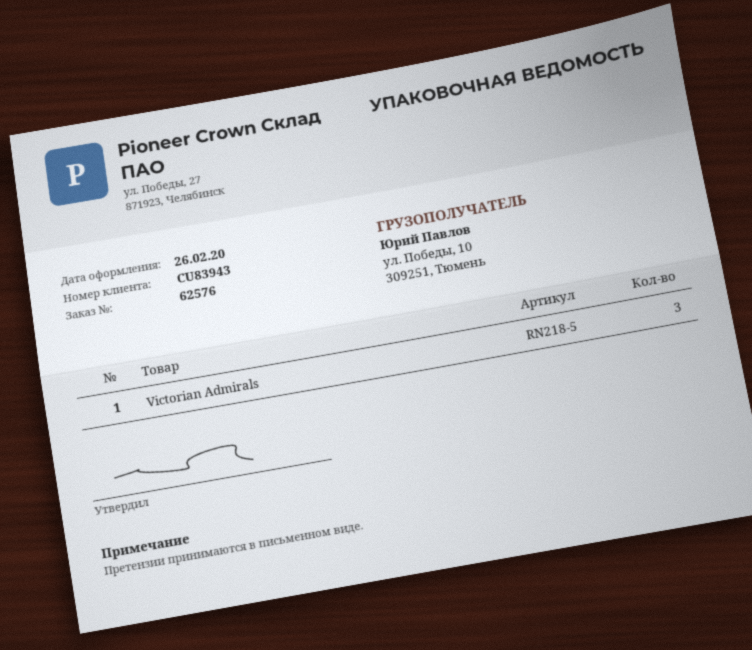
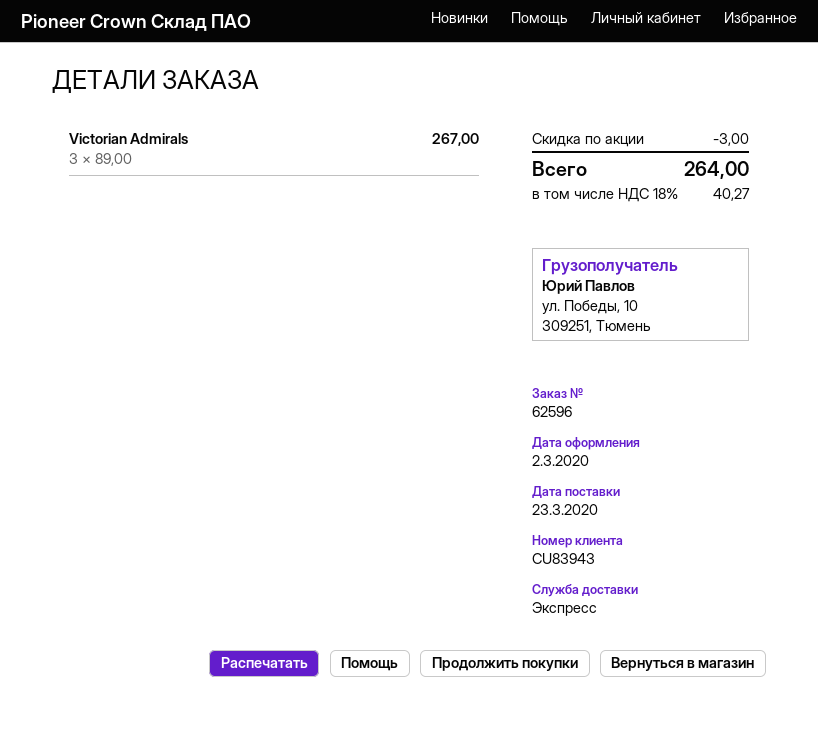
order number: 62576 -> 62596
order date: 2020-02-26 -> 2020-03-02

